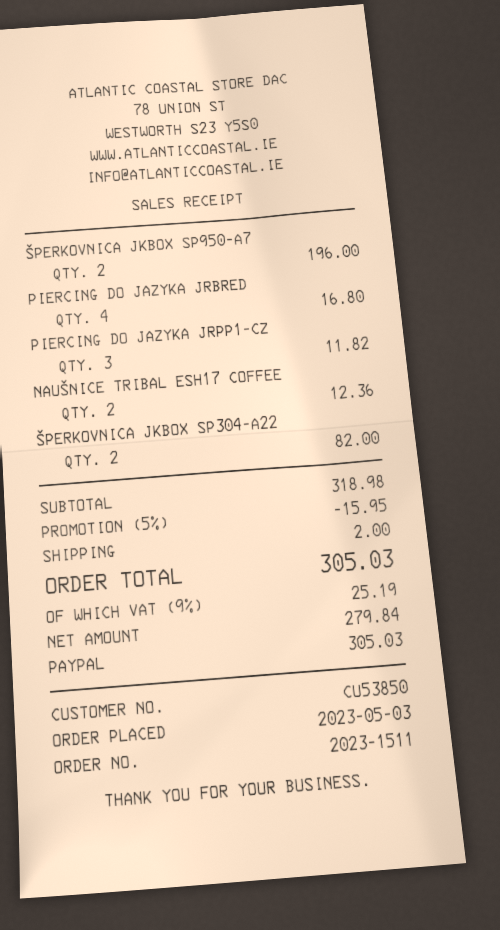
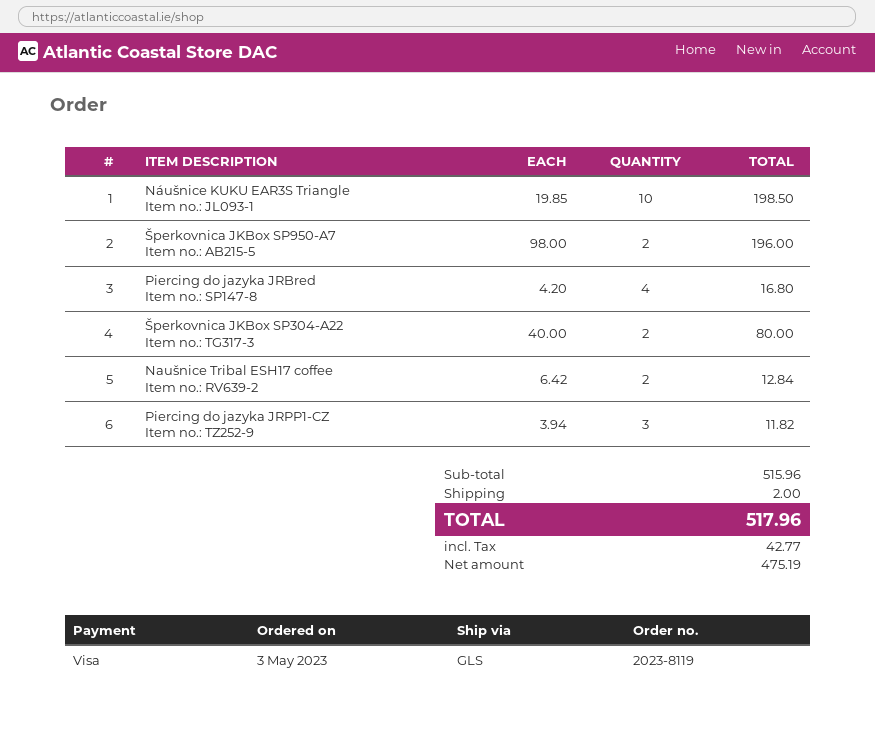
order number: 2023-1511 -> 2023-8119
payment method: PayPal -> Visa
NAUŠNICE TRIBAL ESH17 COFFEE: 2 for 12.36 -> 2 for 12.84
ŠPERKOVNICA JKBOX SP304-A22: 2 for 82.00 -> 2 for 80.00
Náušnice KUKU EAR3S Triangle: none -> 10 for 198.50
subtotal: 318.98 -> 515.96
discount: 5% = 15.95 -> none
net: 279.84 -> 475.19
tax: 25.19 -> 42.77
total: 305.03 -> 517.96

